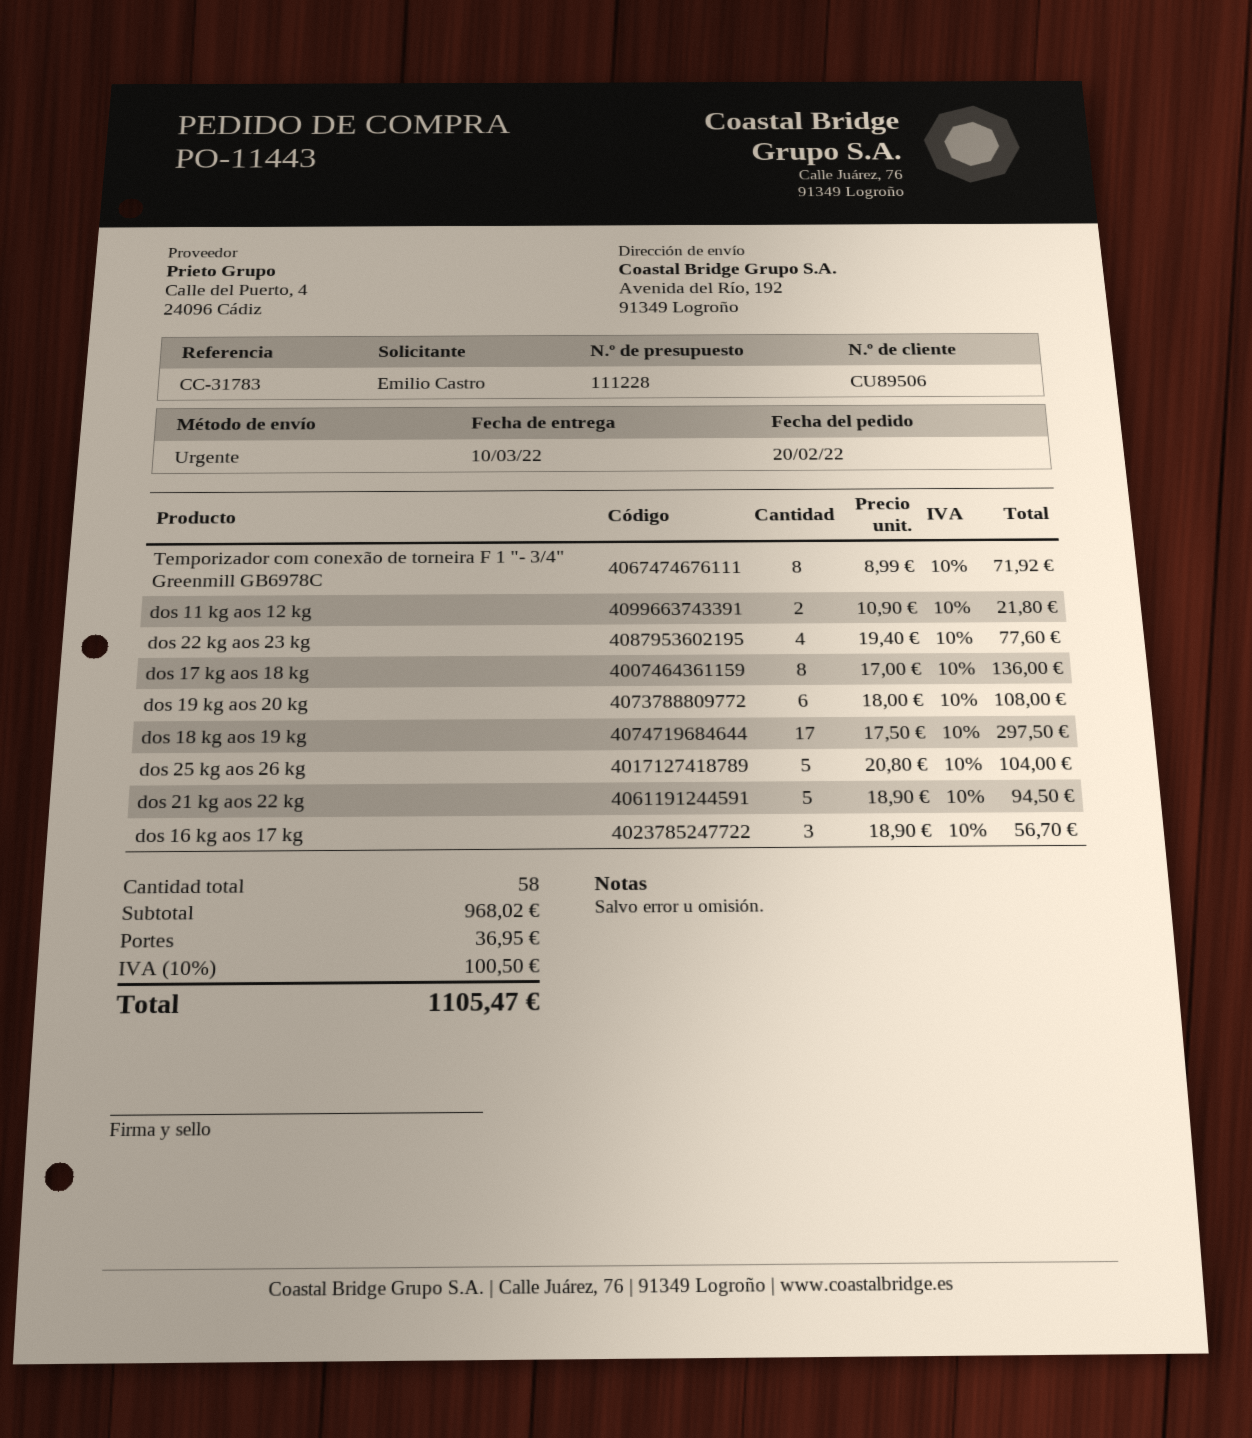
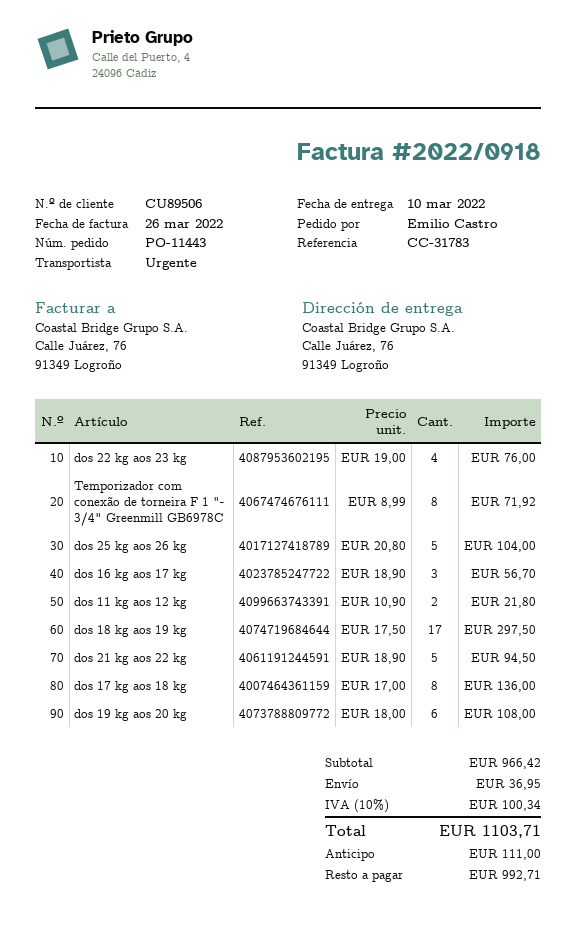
ship to: Avenida del Río, 192, 91349 Logroño -> Calle Juárez, 76, 91349 Logroño
dos 22 kg aos 23 kg: 4 x 19.40 = 77.60 -> 4 x 19.00 = 76.00
subtotal: 968.02 -> 966.42
tax: 10% = 100.50 -> 10% = 100.34
total: 1105.47 -> 1103.71

